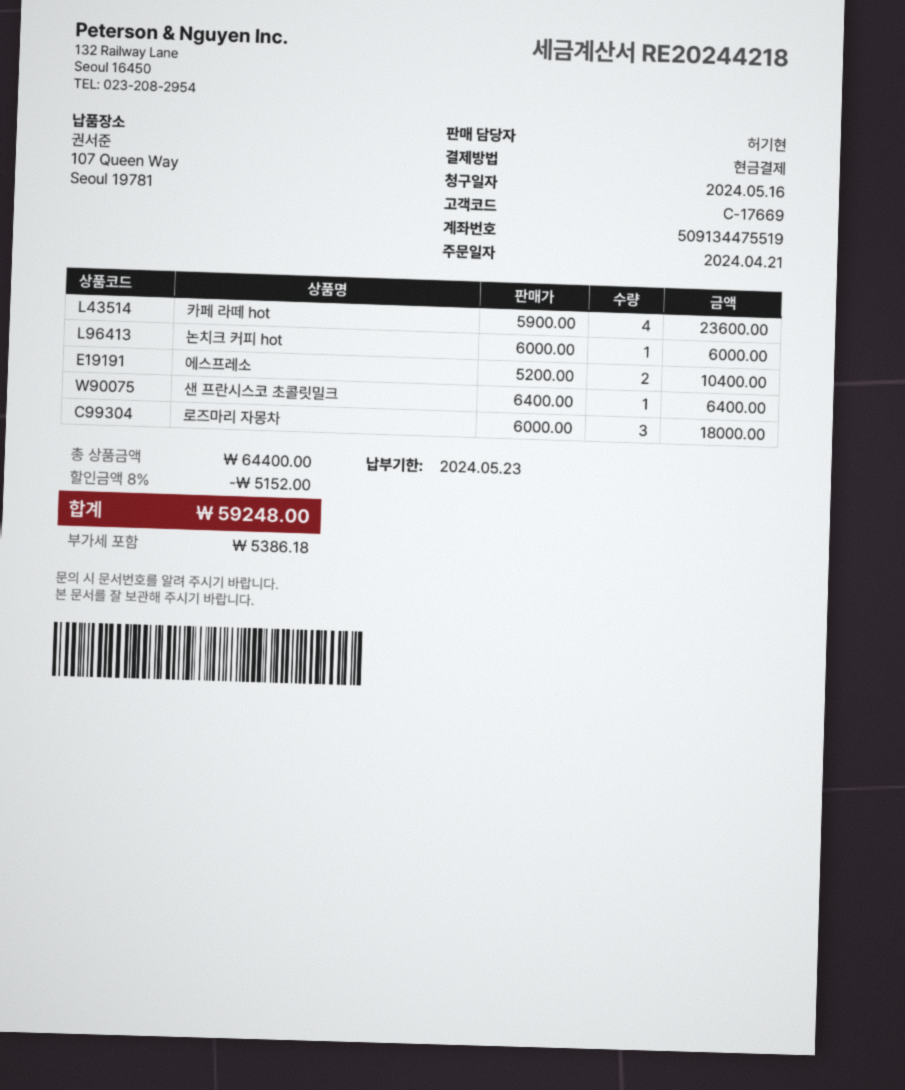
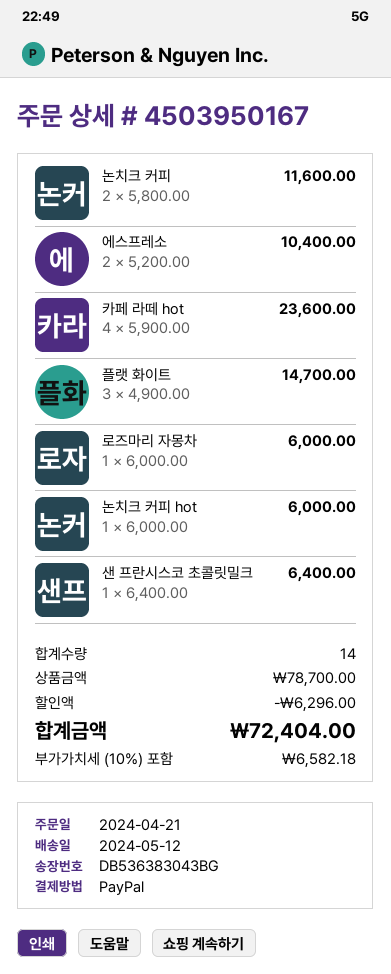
payment method: cash -> PayPal
로즈마리 자몽차: 3 x 6000.00 = 18000.00 -> 1 x 6000.00 = 6000.00
논치크 커피: none -> 2 x 5800.00 = 11600.00
플랫 화이트: none -> 3 x 4900.00 = 14700.00
subtotal: 64400.00 -> 78700.00
discount: 5152.00 -> 6296.00
tax: 5386.18 -> 6582.18
total: 59248.00 -> 72404.00

